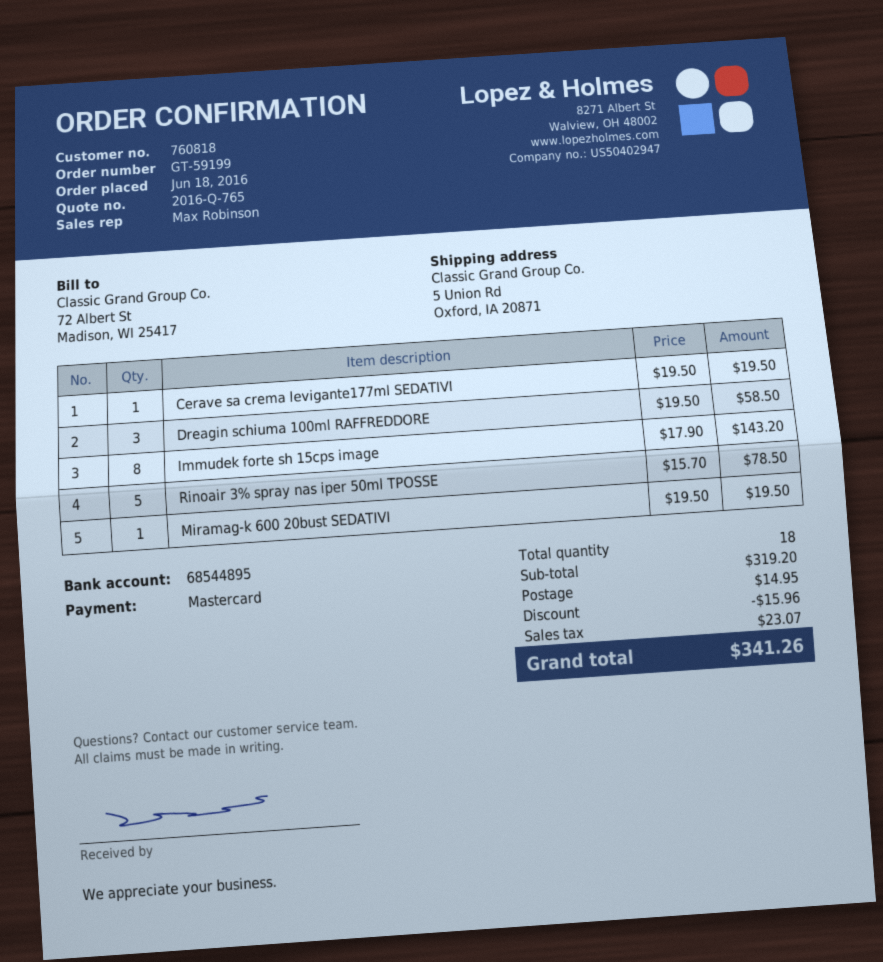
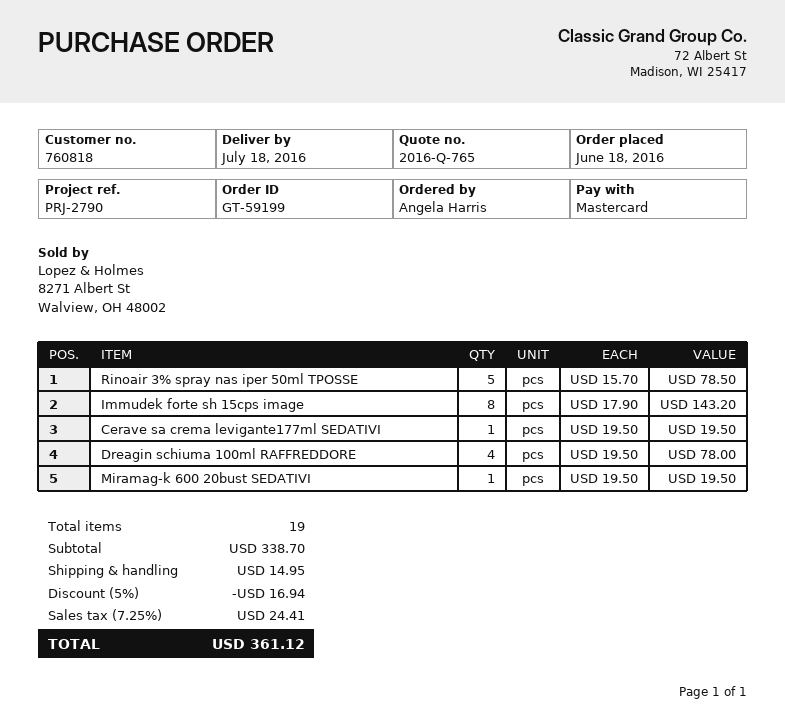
Dreagin schiuma 100ml RAFFREDDORE: 3 x 19.50 = 58.50 -> 4 x 19.50 = 78.00
total quantity: 18 -> 19
subtotal: 319.20 -> 338.70
discount: 15.96 -> 16.94
tax: 23.07 -> 24.41
total: 341.26 -> 361.12

